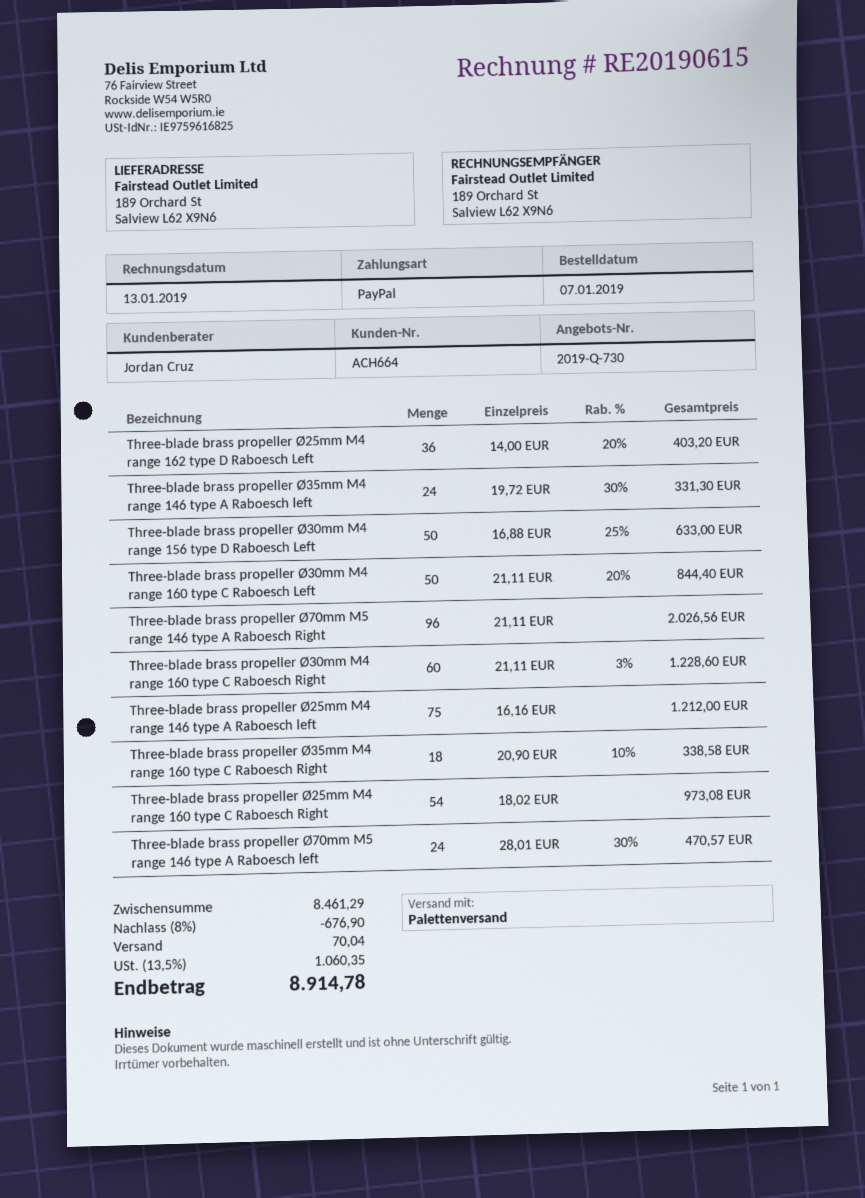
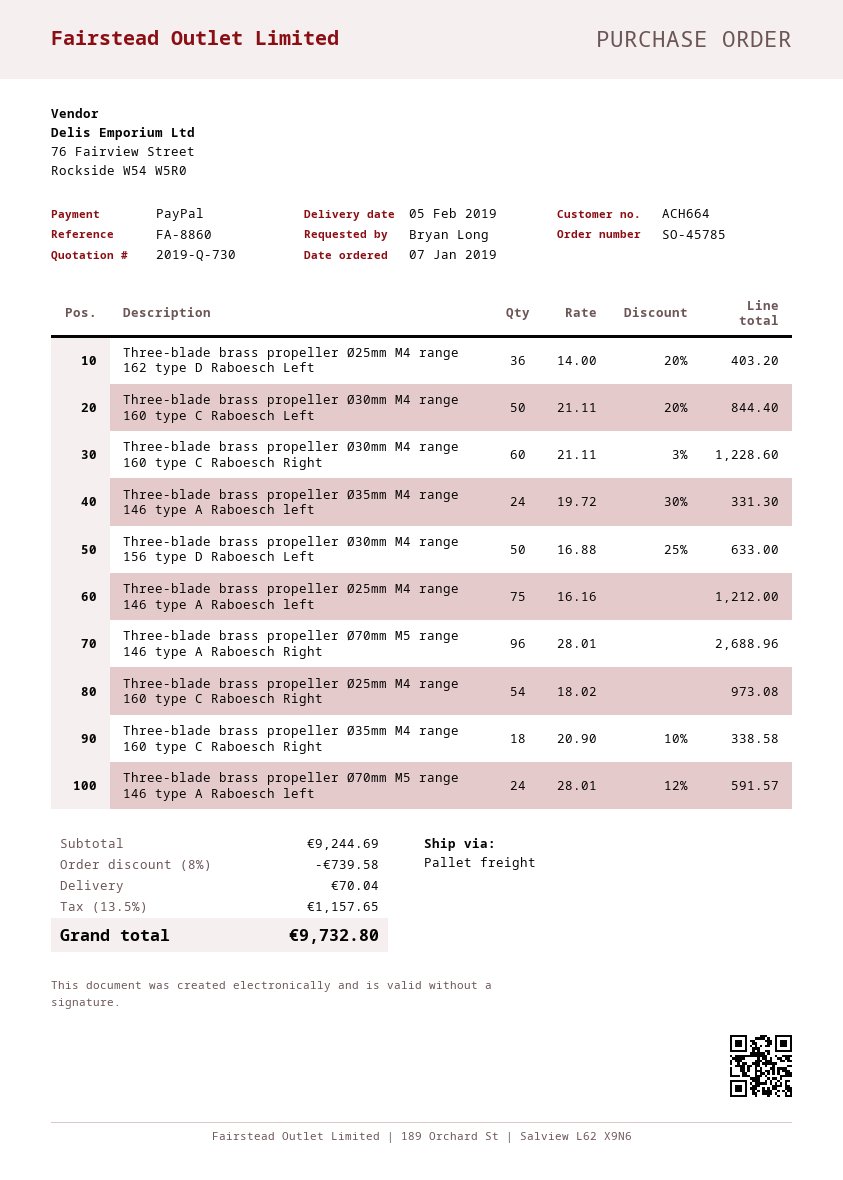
Three-blade brass propeller Ø70mm M5 range 146 type A Raboesch Right: 96 x 21.11 = 2026.56 -> 96 x 28.01 = 2688.96
Three-blade brass propeller Ø70mm M5 range 146 type A Raboesch left: 24 x 28.01 - 30% = 470.57 -> 24 x 28.01 - 12% = 591.57
subtotal: 8461.29 -> 9244.69
discount: 8% = 676.90 -> 8% = 739.58
tax: 13.5% = 1060.35 -> 13.5% = 1157.65
total: 8914.78 -> 9732.80

